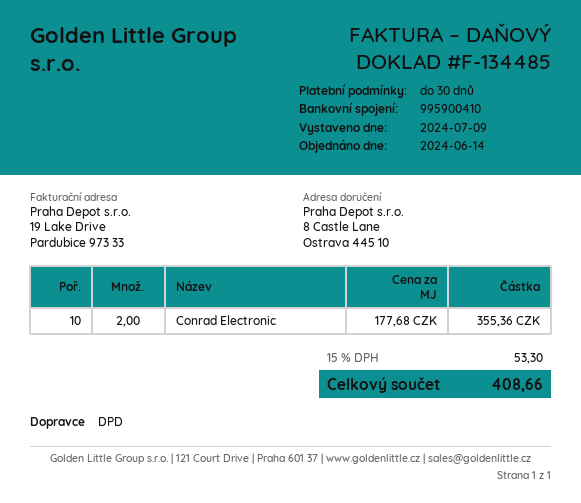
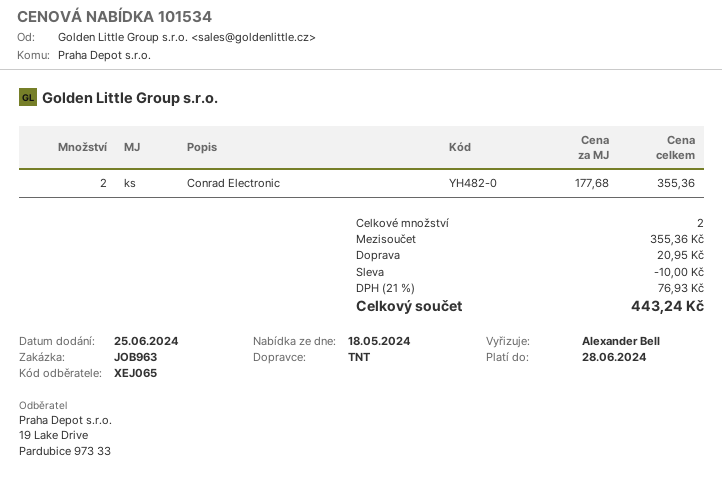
shipping method: DPD -> TNT
discount: none -> 10.00
shipping: none -> 20.95
tax: 15% = 53.30 -> 21% = 76.93
total: 408.66 -> 443.24

